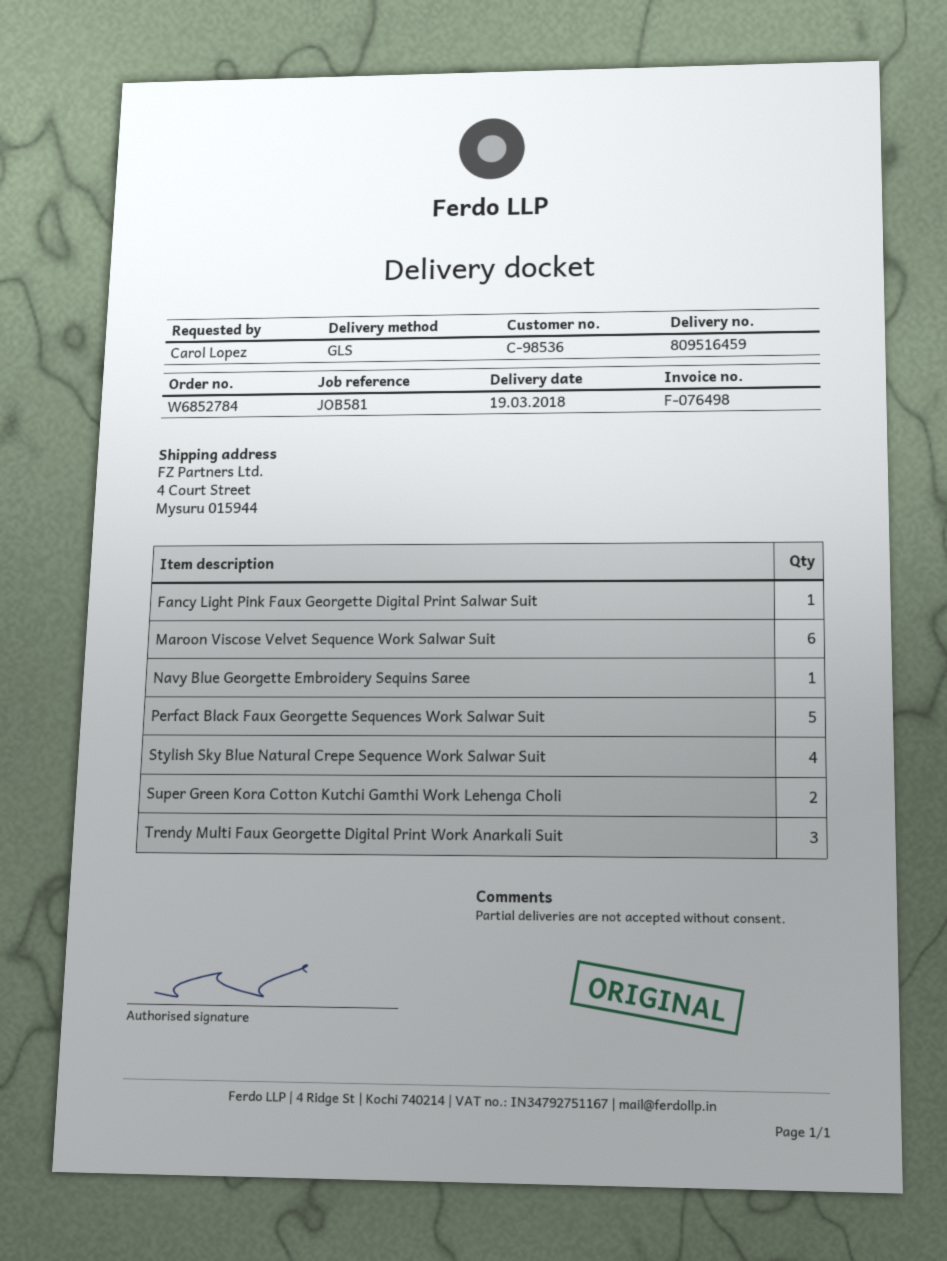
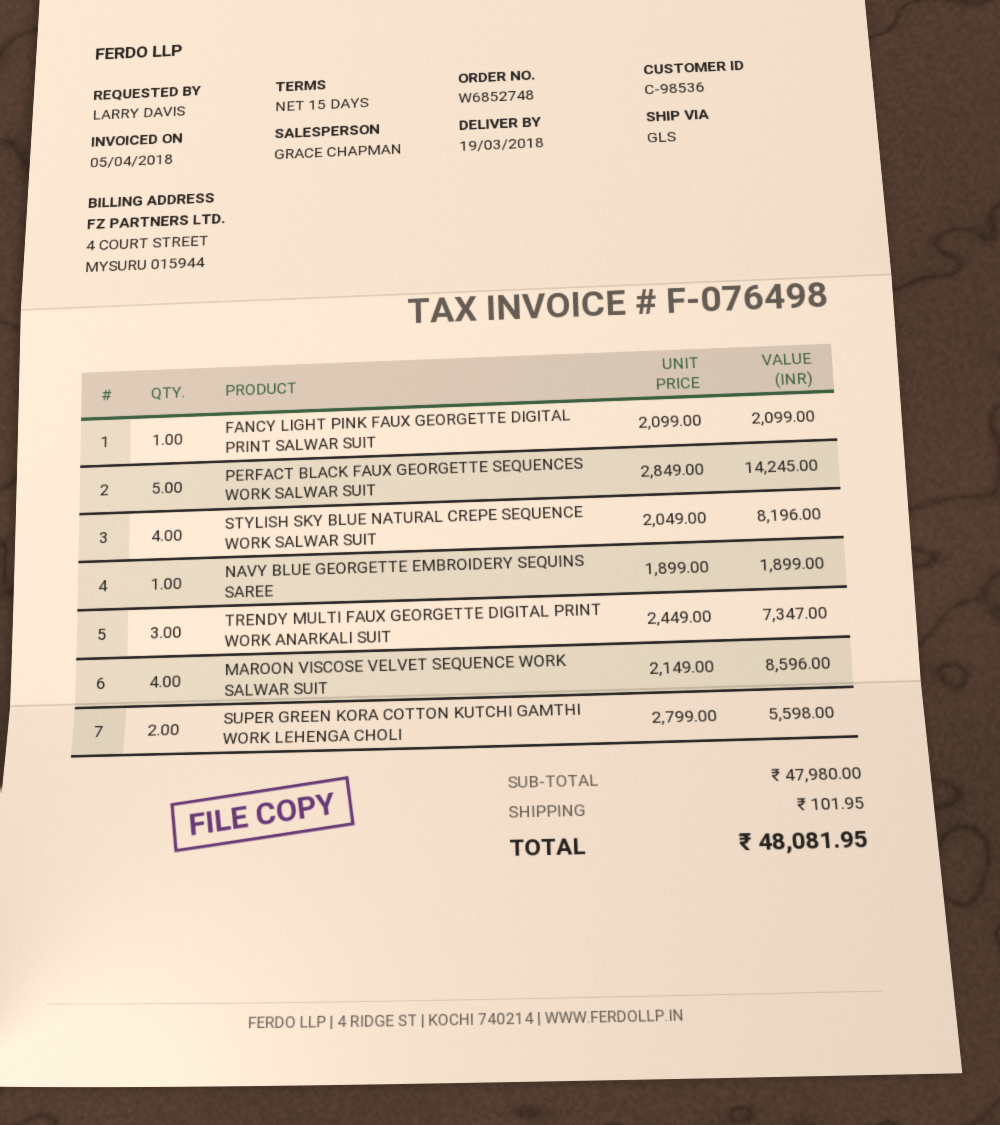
order number: W6852784 -> W6852748
ordered by: Carol Lopez -> LARRY DAVIS
Maroon Viscose Velvet Sequence Work Salwar Suit: 6 -> 4

